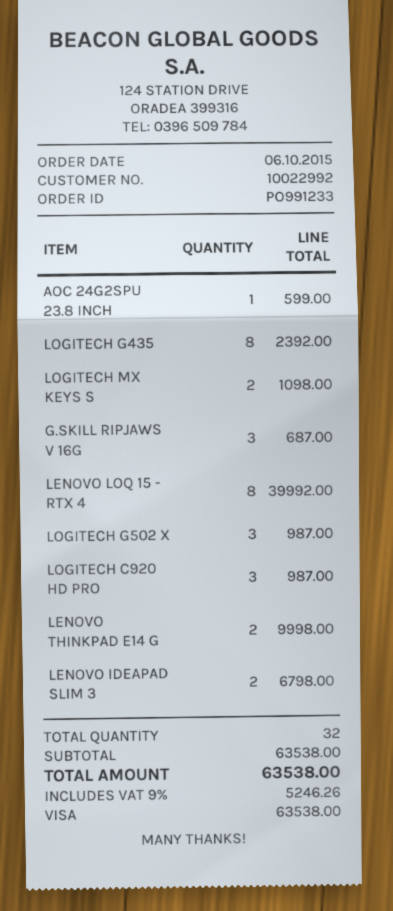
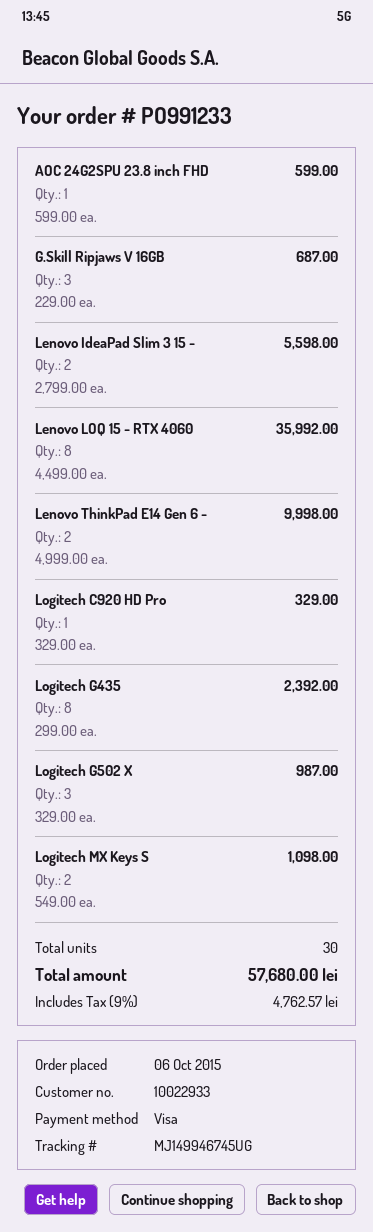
customer number: 10022992 -> 10022933
LENOVO LOQ 15 - RTX 4: 8 for 39992.00 -> 8 for 35992.00
LOGITECH C920 HD PRO: 3 for 987.00 -> 1 for 329.00
LENOVO IDEAPAD SLIM 3: 2 for 6798.00 -> 2 for 5598.00
total quantity: 32 -> 30
tax: 9% = 5246.26 -> 9% = 4762.57
total: 63538.00 -> 57680.00

